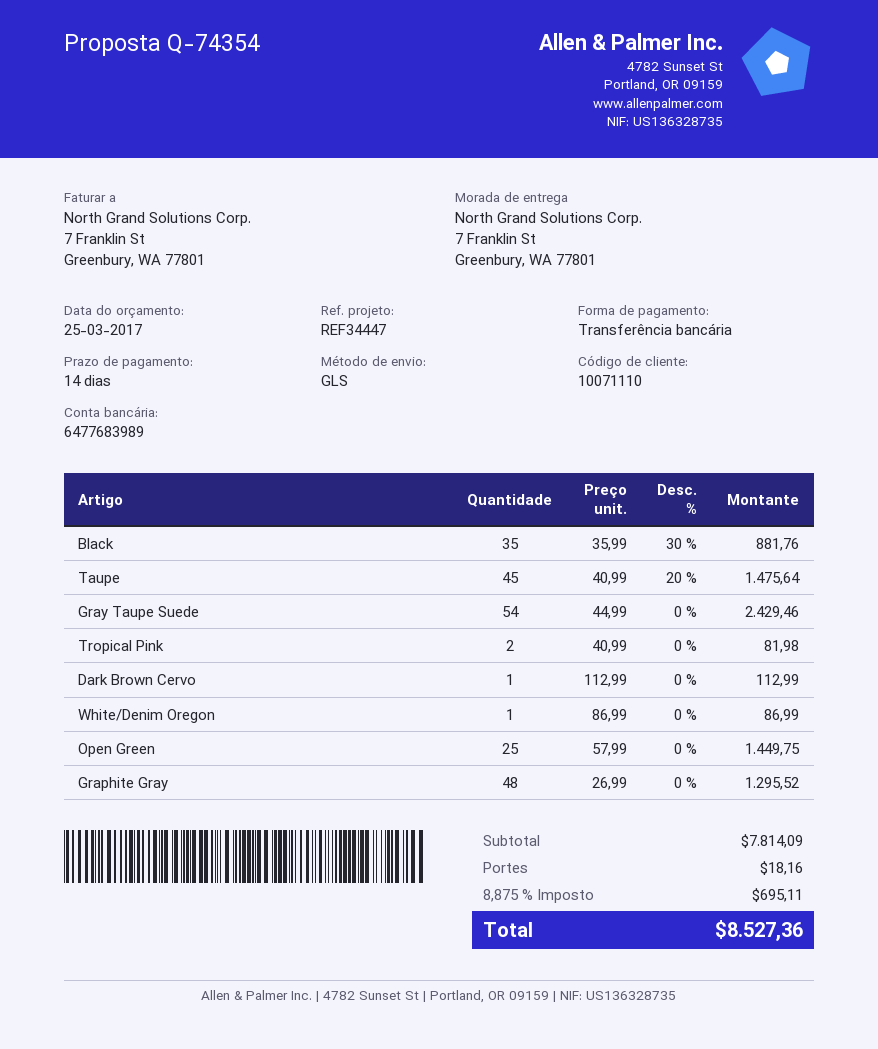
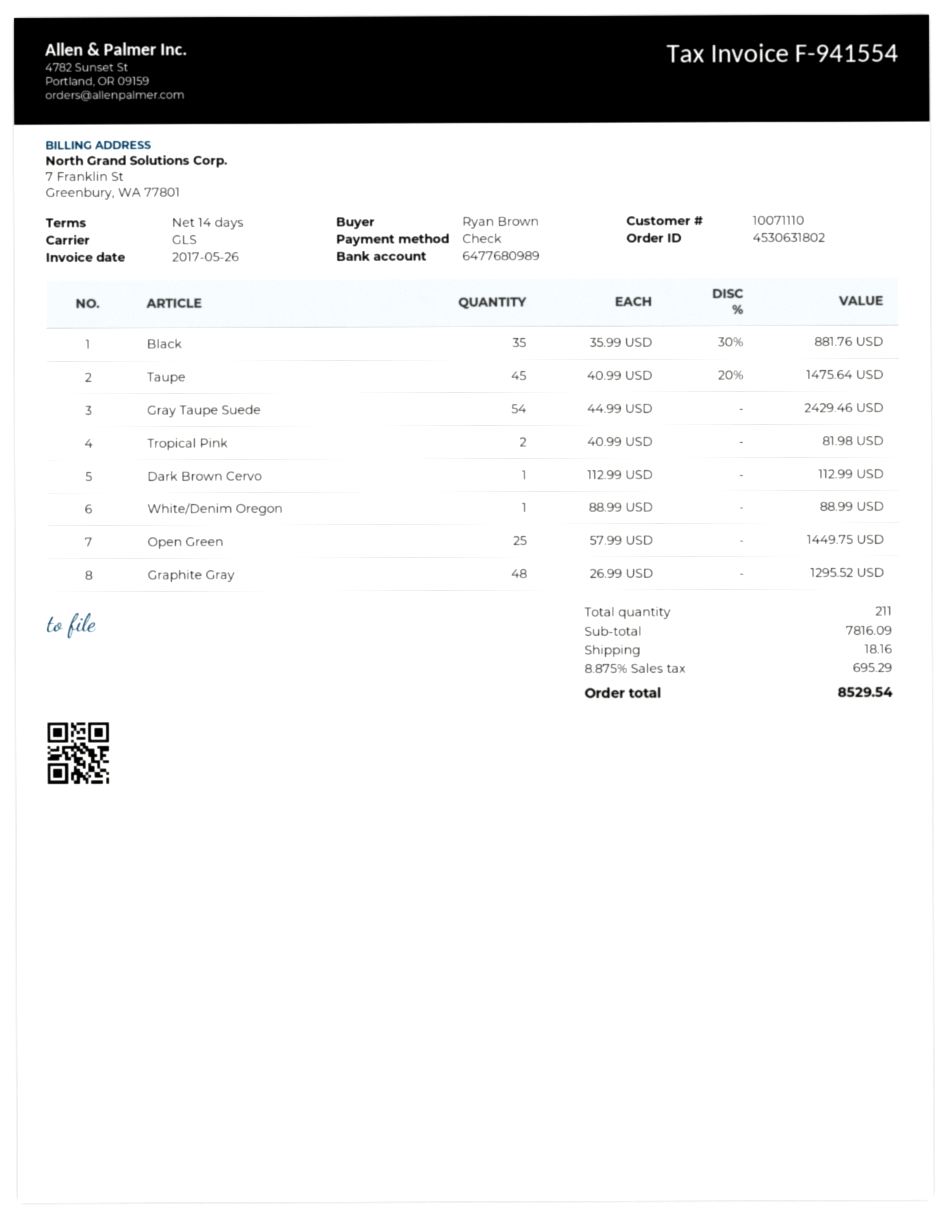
payment method: bank transfer -> cheque
bank account: 6477683989 -> 6477680989
White/Denim Oregon: 1 x 86.99 = 86.99 -> 1 x 88.99 = 88.99
subtotal: 7814.09 -> 7816.09
tax: 8.875% = 695.11 -> 8.875% = 695.29
total: 8527.36 -> 8529.54

